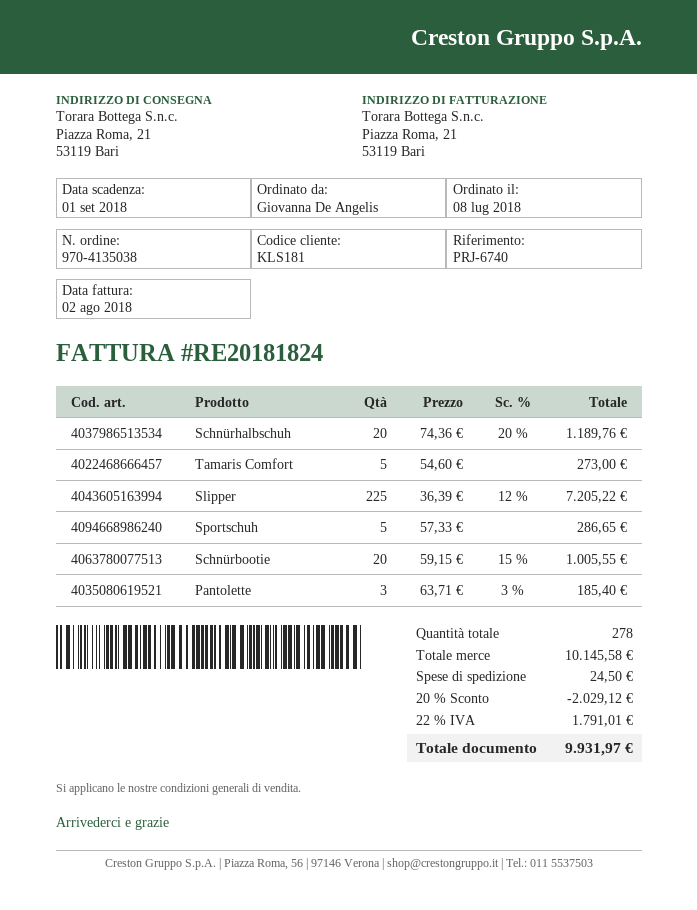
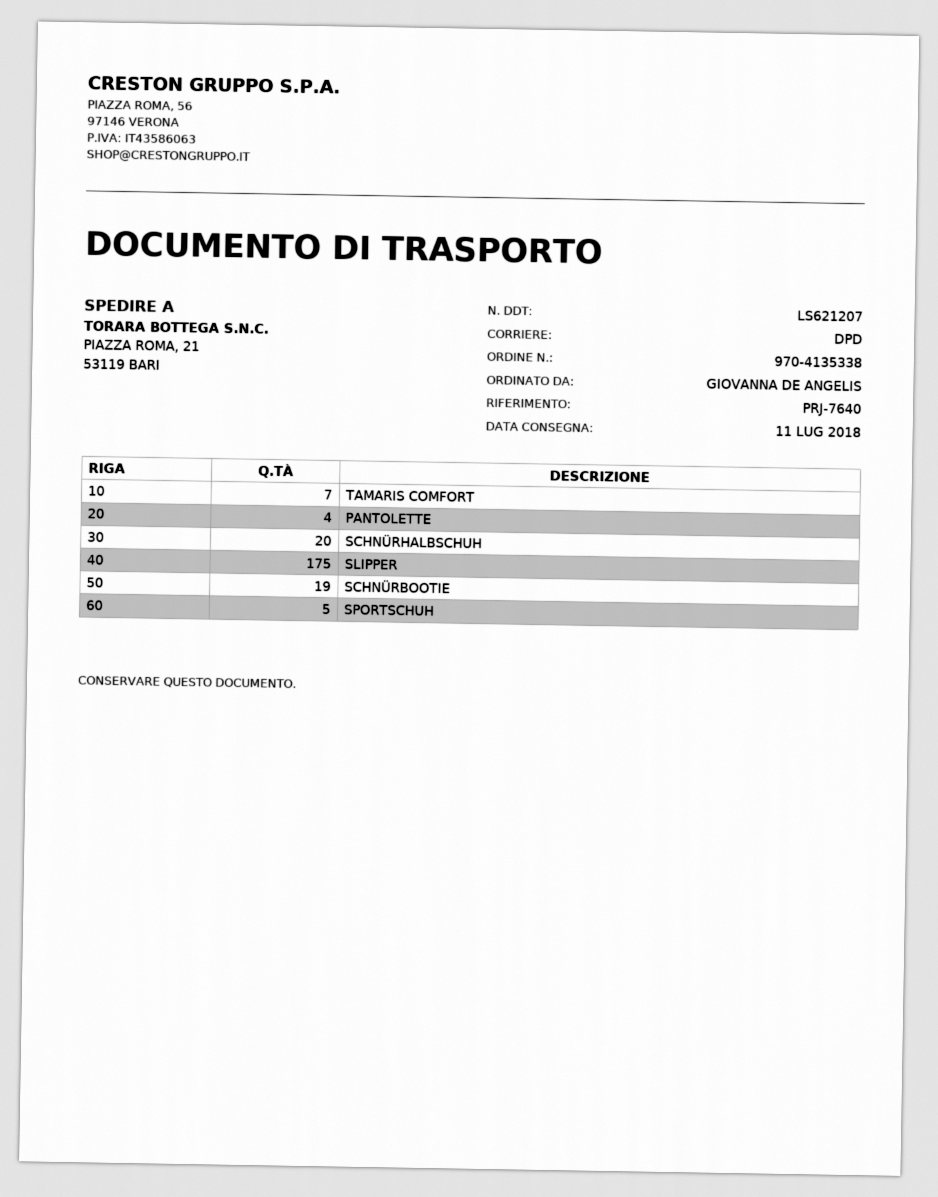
order number: 970-4135038 -> 970-4135338
reference: PRJ-6740 -> PRJ-7640
Tamaris Comfort: 5 -> 7
Slipper: 225 -> 175
Schnürbootie: 20 -> 19
Pantolette: 3 -> 4

